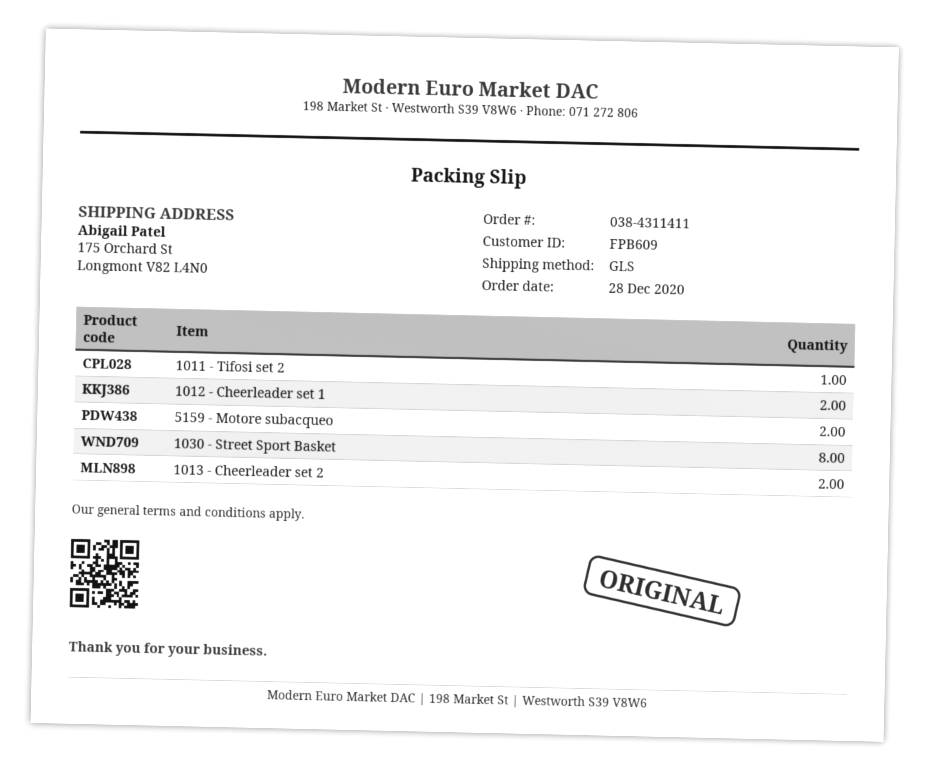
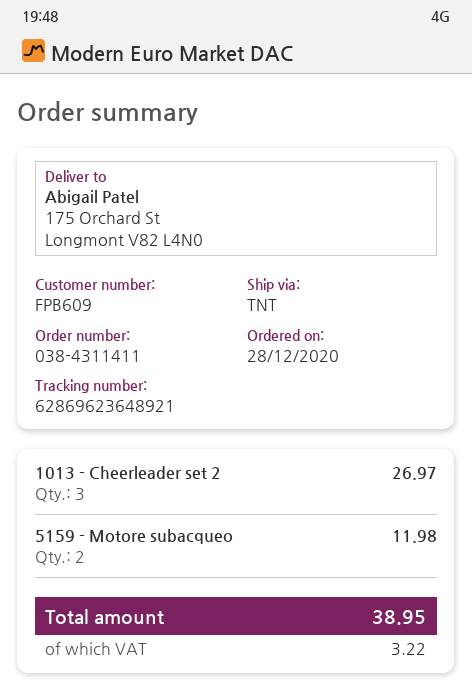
shipping method: GLS -> TNT
1011 - Tifosi set 2: 1 -> none
1012 - Cheerleader set 1: 2 -> none
1030 - Street Sport Basket: 8 -> none
1013 - Cheerleader set 2: 2 -> 3

